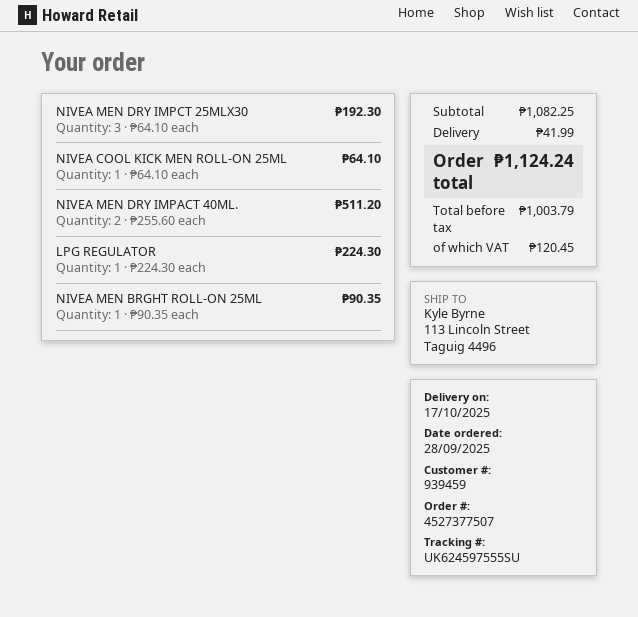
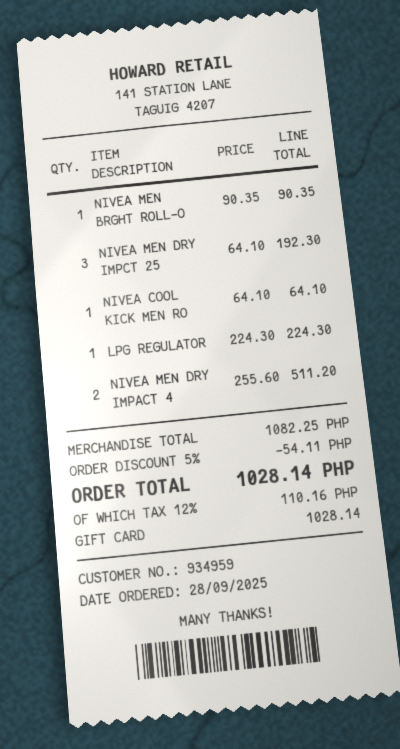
customer number: 939459 -> 934959
discount: none -> 5% = 54.11
shipping: 41.99 -> none
tax: 120.45 -> 110.16
total: 1124.24 -> 1028.14

